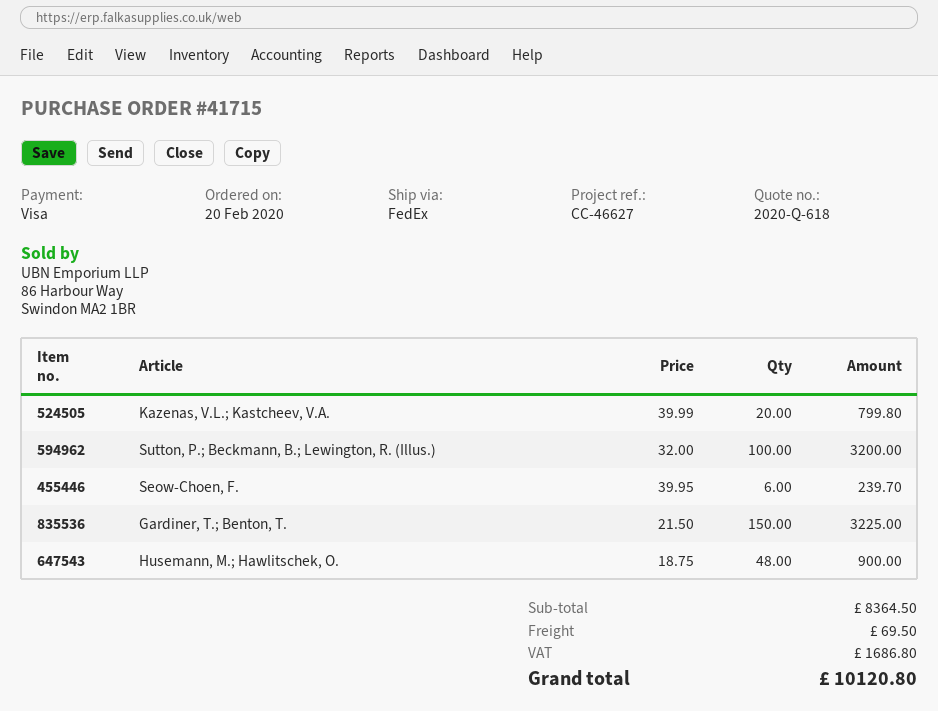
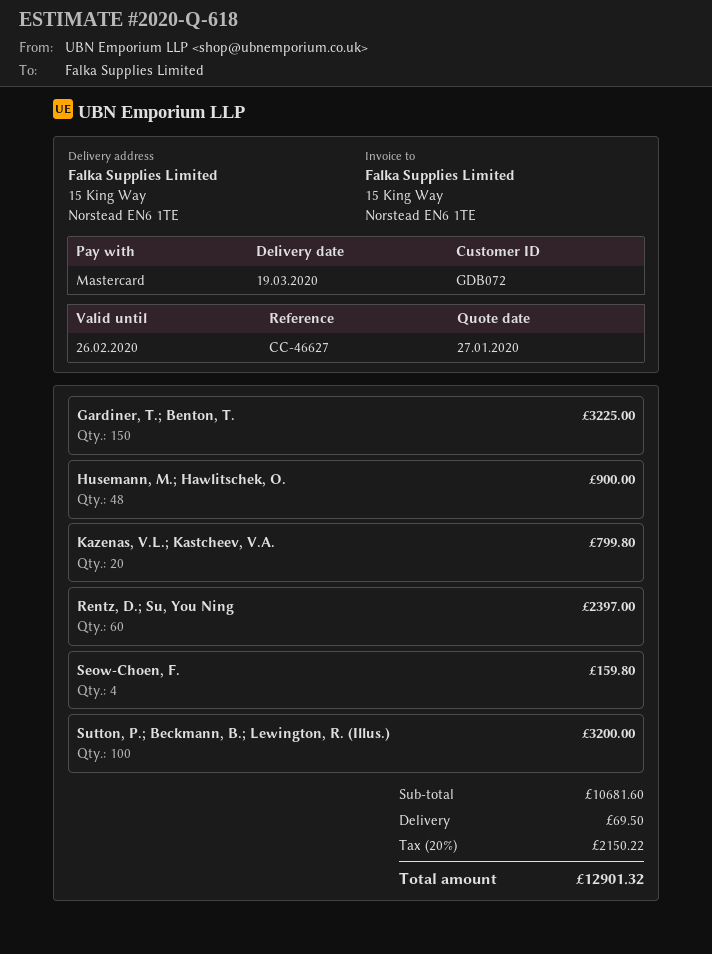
payment method: Visa -> Mastercard
Seow-Choen, F.: 6 for 239.70 -> 4 for 159.80
Rentz, D.; Su, You Ning: none -> 60 for 2397.00
subtotal: 8364.50 -> 10681.60
tax: 1686.80 -> 2150.22
total: 10120.80 -> 12901.32

